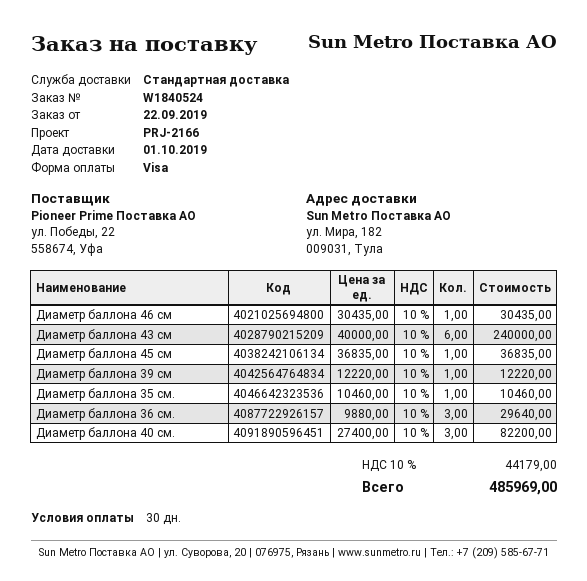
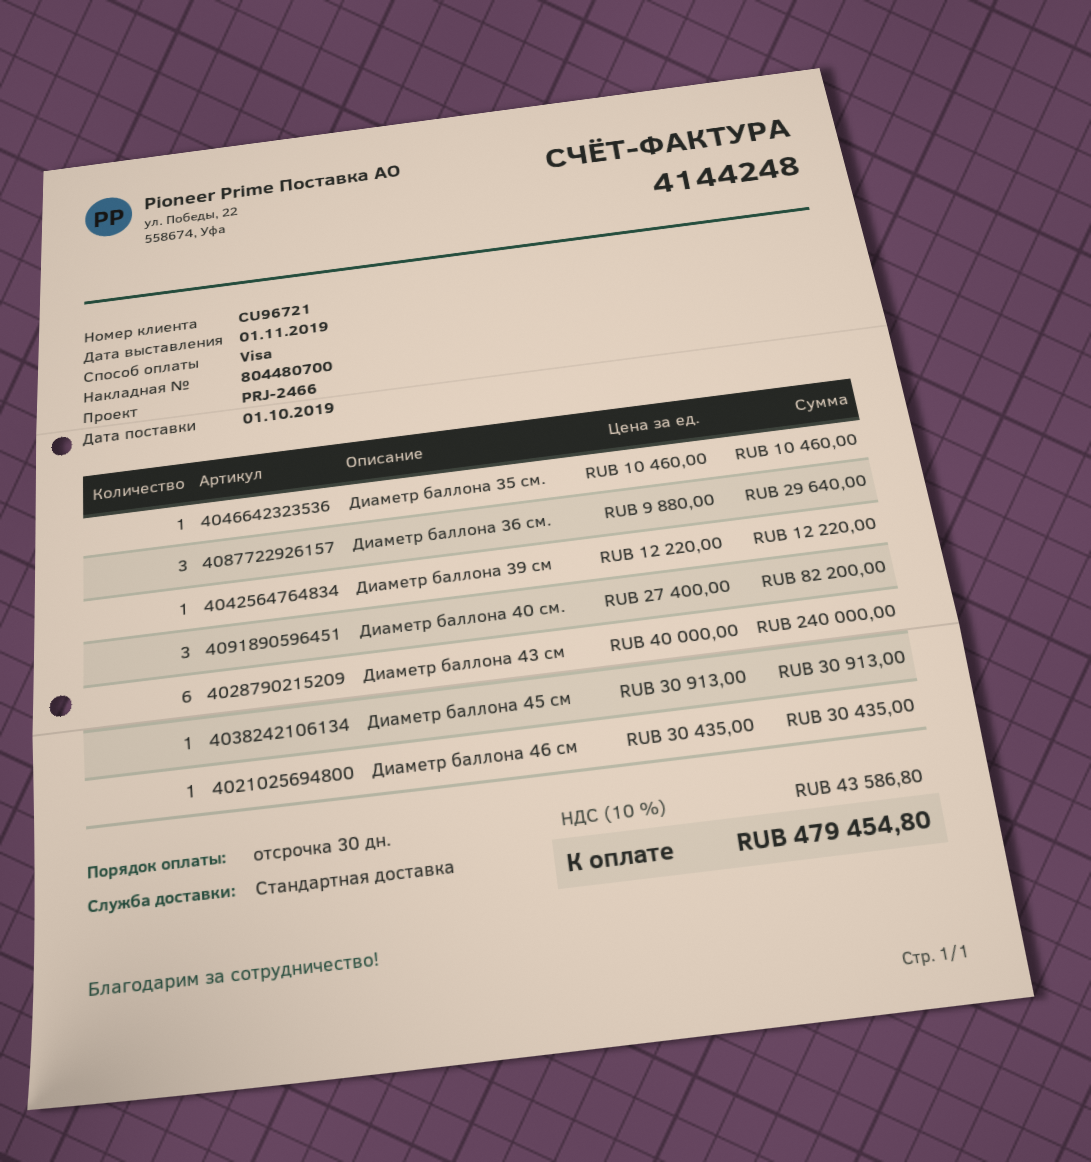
reference: PRJ-2166 -> PRJ-2466
Диаметр баллона 45 см: 1 x 36835.00 = 36835.00 -> 1 x 30913.00 = 30913.00
tax: 10% = 44179.00 -> 10% = 43586.80
total: 485969.00 -> 479454.80

